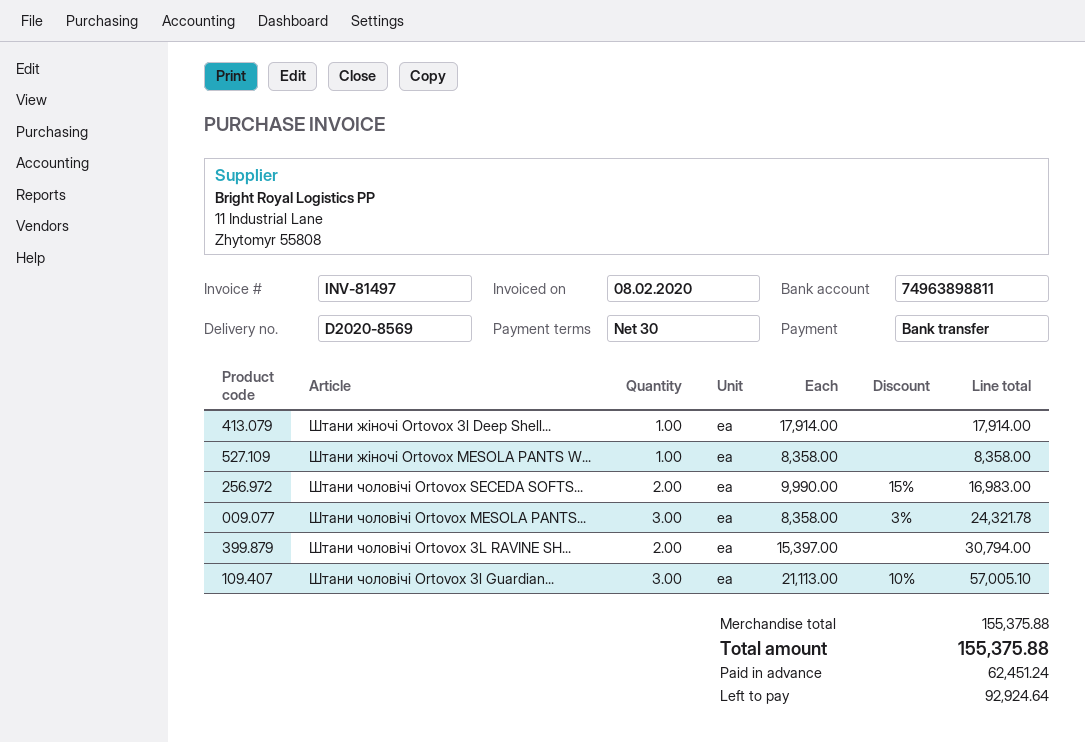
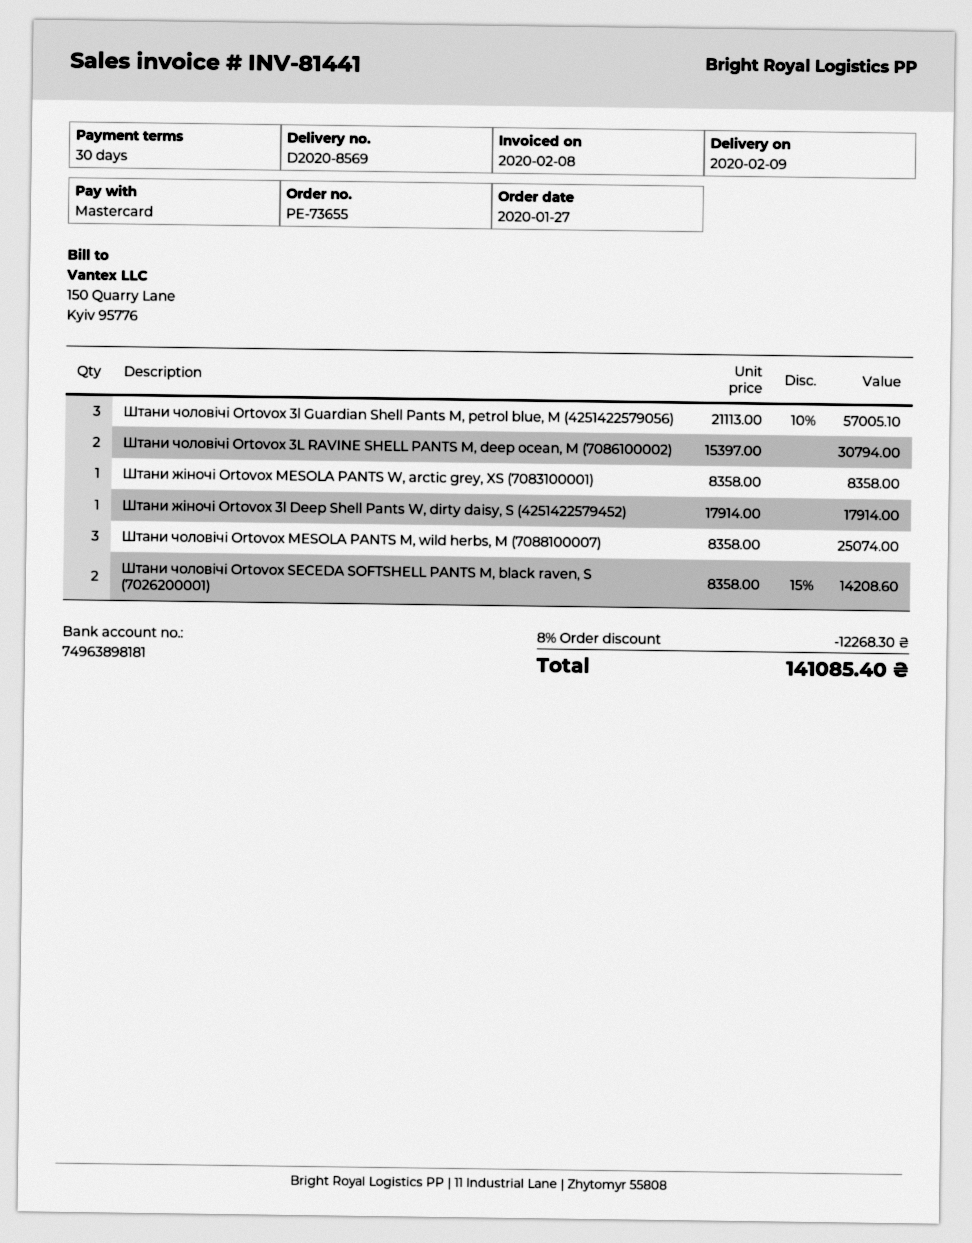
invoice number: INV-81497 -> INV-81441
payment method: bank transfer -> Mastercard
bank account: 74963898811 -> 74963898181
Штани чоловічі Ortovox SECEDA SOFTS...: 2 x 9990.00 - 15% = 16983.00 -> 2 x 8358.00 - 15% = 14208.60
Штани чоловічі Ortovox MESOLA PANTS...: 3 x 8358.00 - 3% = 24321.78 -> 3 x 8358.00 = 25074.00
discount: none -> 8% = 12268.30
total: 155375.88 -> 141085.40

